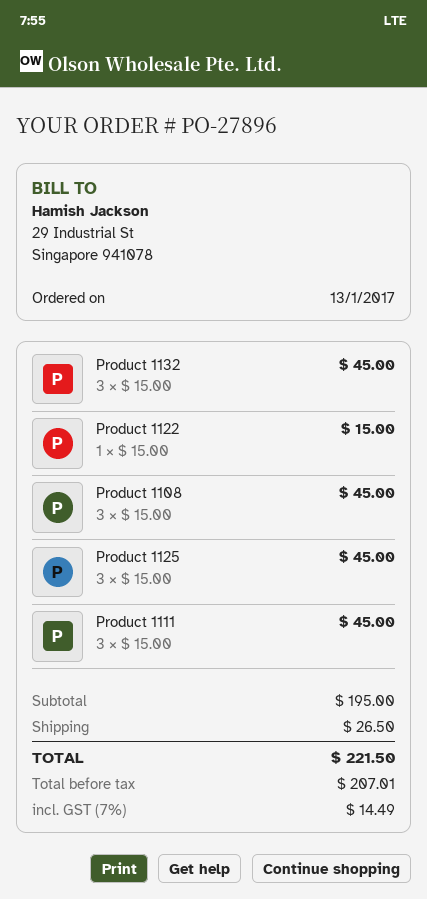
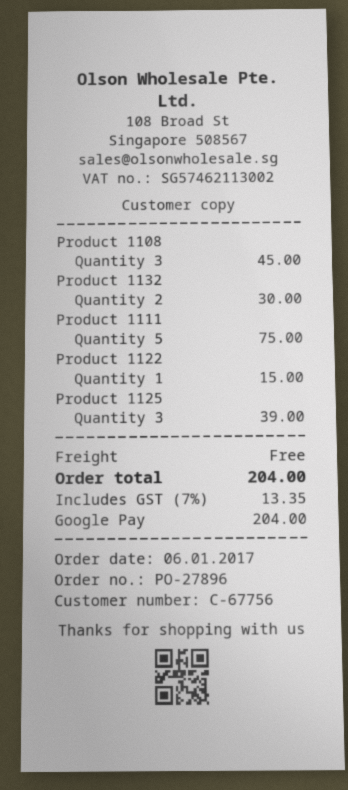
order date: 2017-01-13 -> 2017-01-06
Product 1132: 3 for 45.00 -> 2 for 30.00
Product 1125: 3 for 45.00 -> 3 for 39.00
Product 1111: 3 for 45.00 -> 5 for 75.00
shipping: 26.50 -> 0.00
tax: 7% = 14.49 -> 7% = 13.35
total: 221.50 -> 204.00

